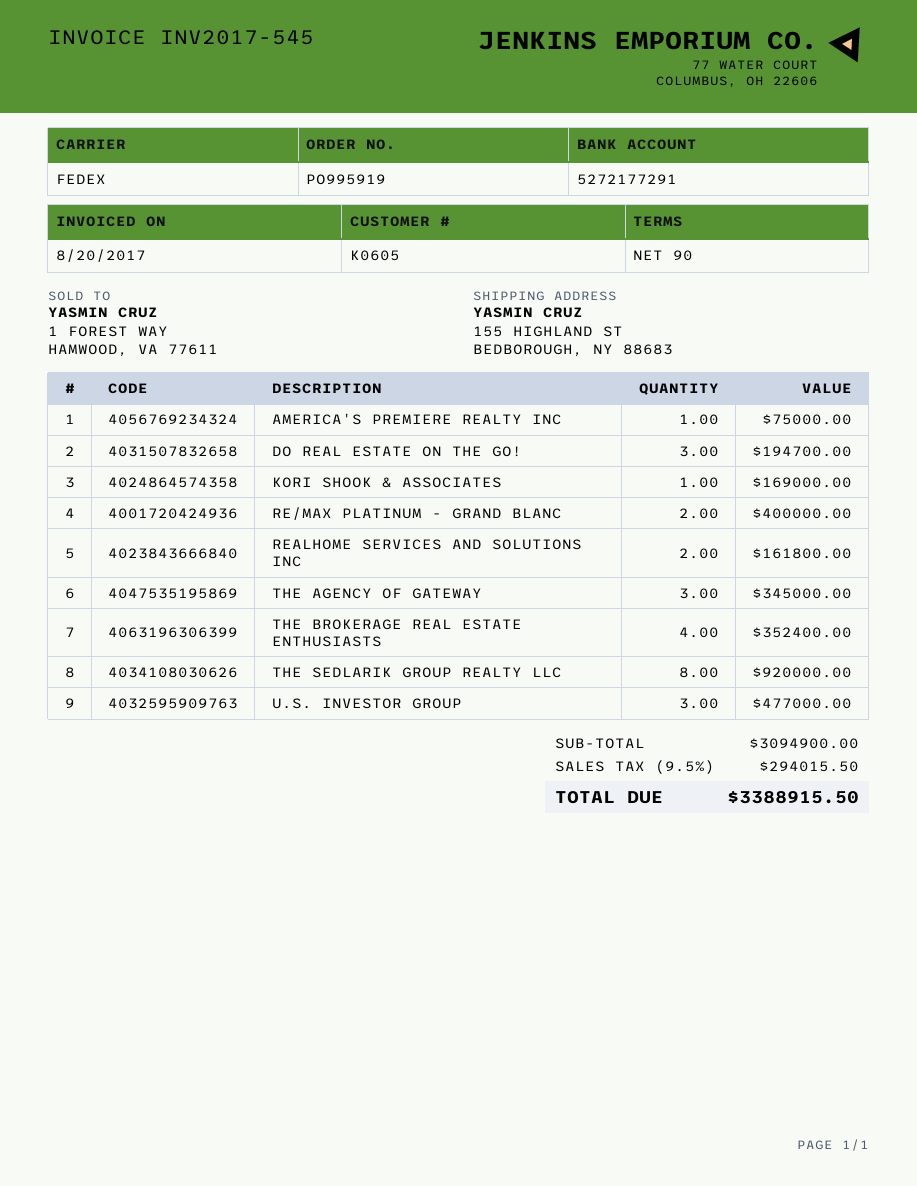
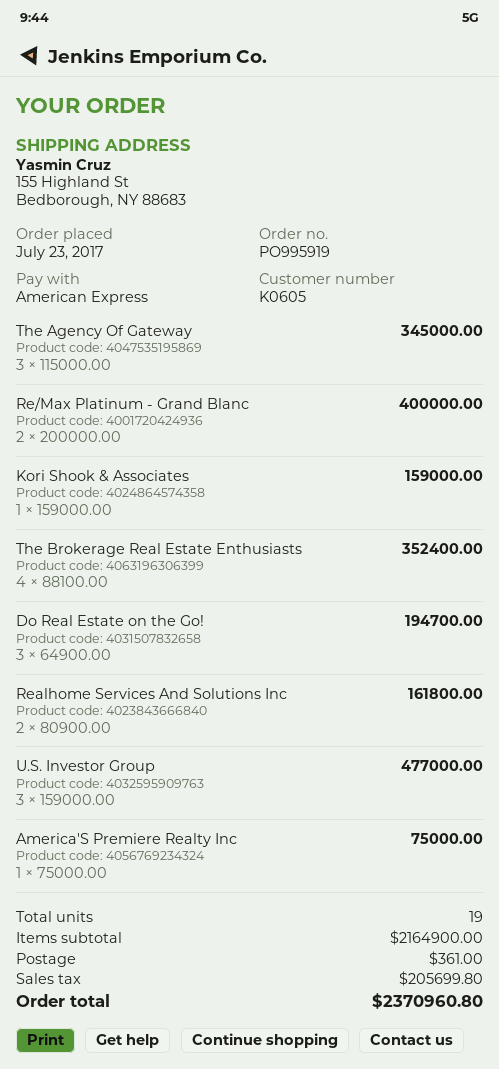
KORI SHOOK & ASSOCIATES: 1 for 169000.00 -> 1 for 159000.00
THE SEDLARIK GROUP REALTY LLC: 8 for 920000.00 -> none
subtotal: 3094900.00 -> 2164900.00
shipping: none -> 361.00
tax: 294015.50 -> 205699.80
total: 3388915.50 -> 2370960.80

